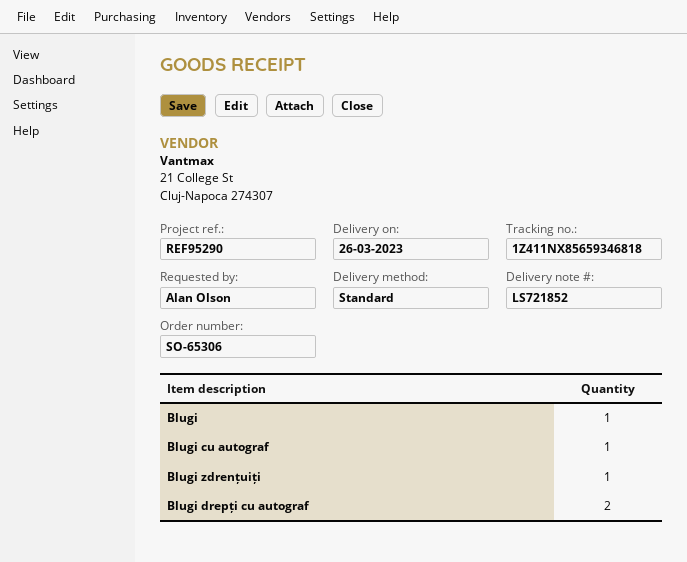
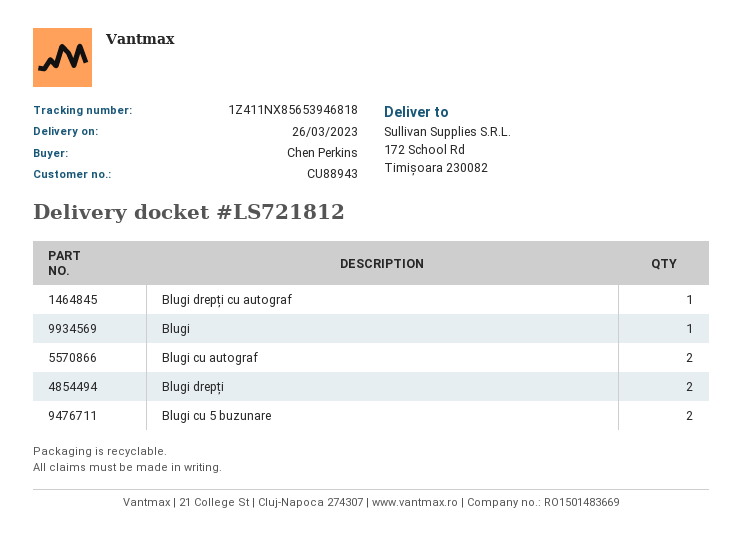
delivery note number: LS721852 -> LS721812
ordered by: Alan Olson -> Chen Perkins
tracking number: 1Z411NX85659346818 -> 1Z411NX85653946818
Blugi cu autograf: 1 -> 2
Blugi zdrențuiți: 1 -> none
Blugi drepți cu autograf: 2 -> 1
Blugi drepți: none -> 2
Blugi cu 5 buzunare: none -> 2

